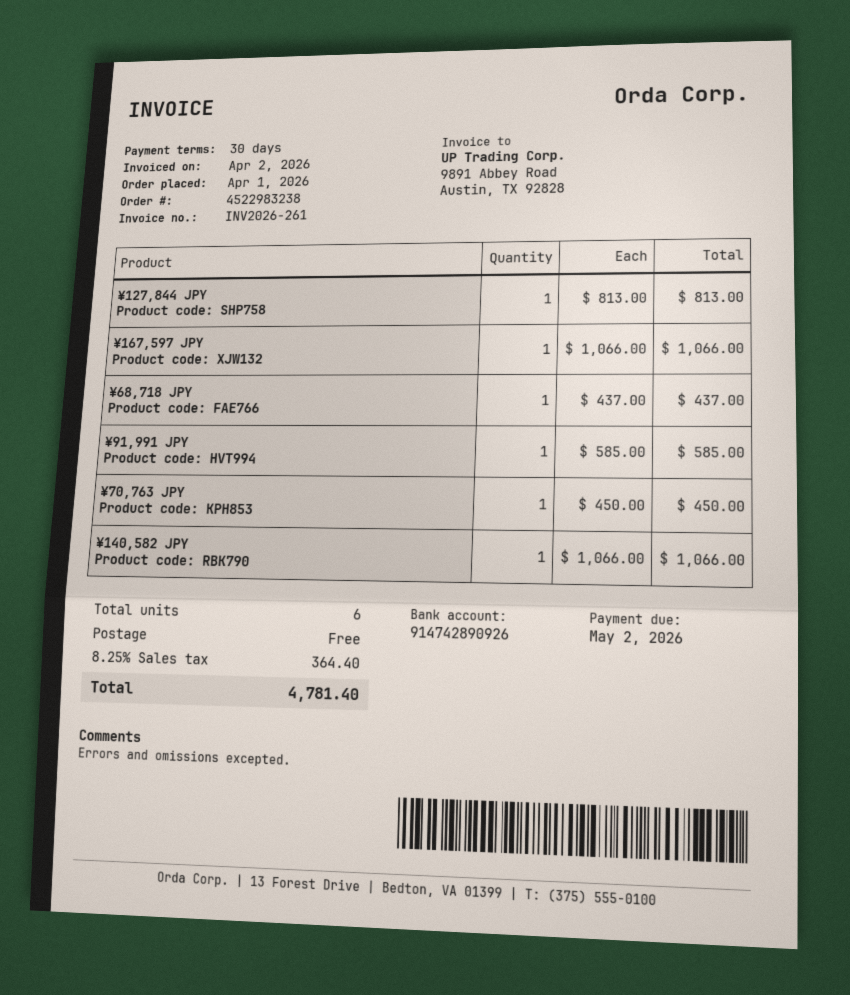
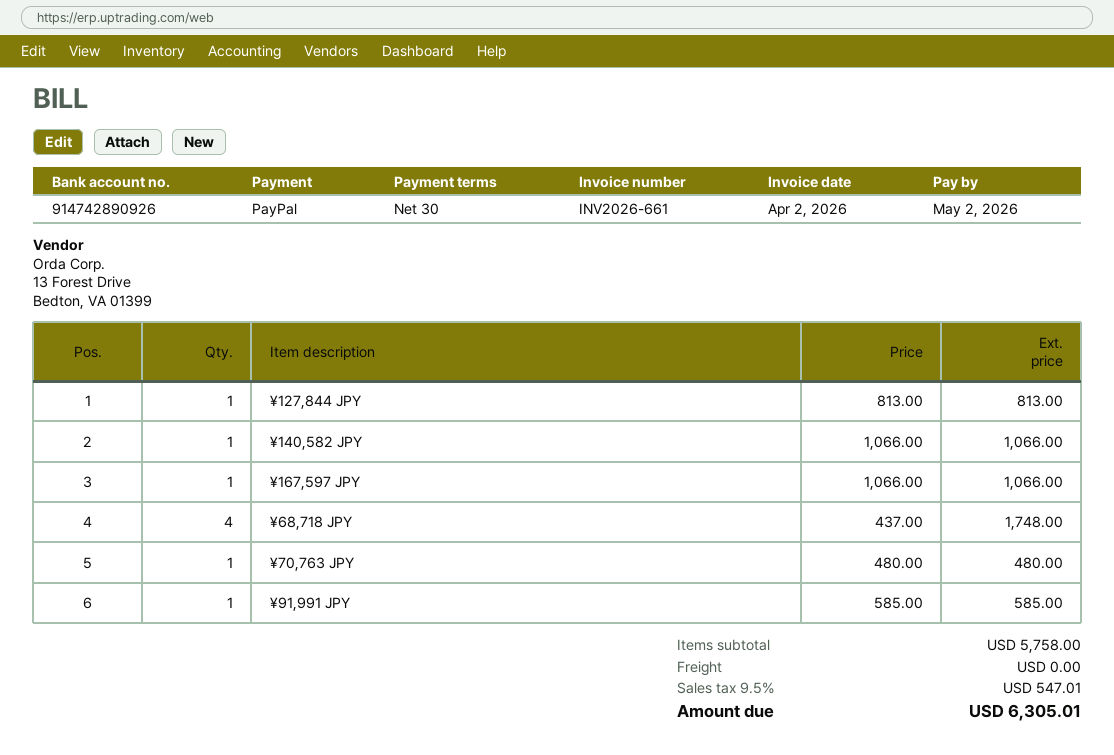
invoice number: INV2026-261 -> INV2026-661
¥68,718 JPY: 1 x 437.00 = 437.00 -> 4 x 437.00 = 1748.00
¥70,763 JPY: 1 x 450.00 = 450.00 -> 1 x 480.00 = 480.00
tax: 8.25% = 364.40 -> 9.5% = 547.01
total: 4781.40 -> 6305.01

